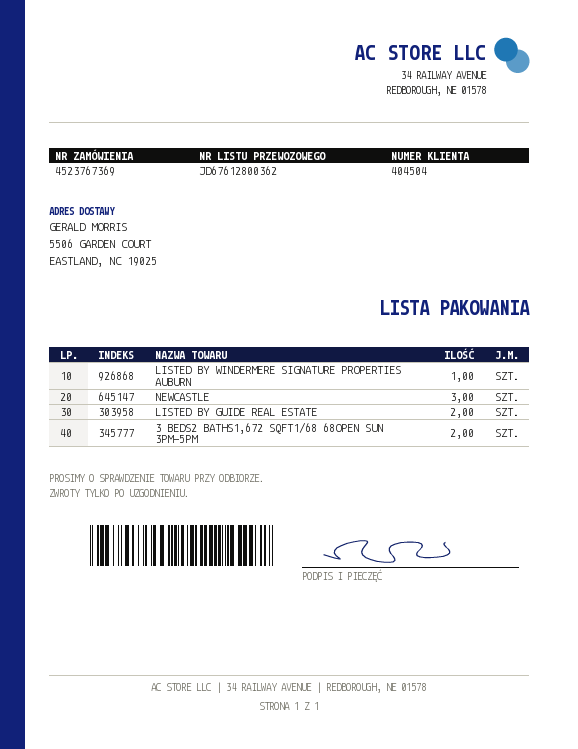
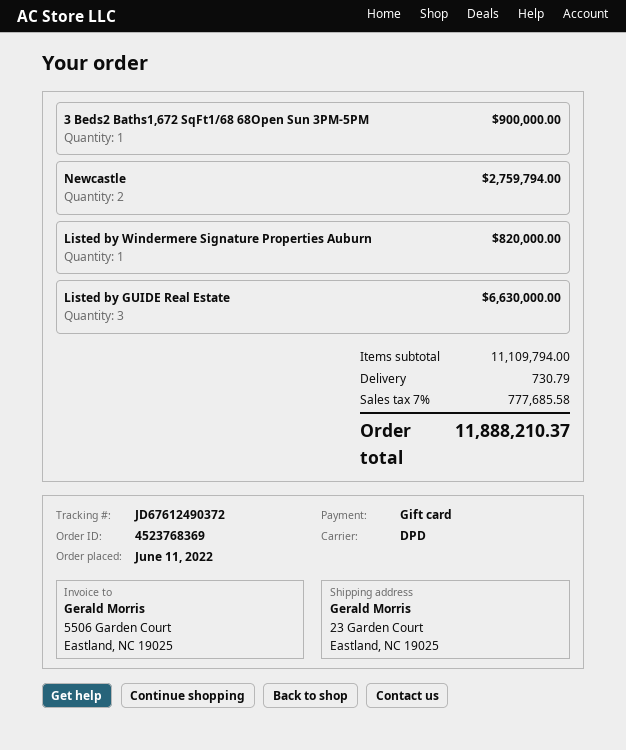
order number: 4523767369 -> 4523768369
tracking number: JD67612800362 -> JD67612490372
ship to: 5506 GARDEN COURT, EASTLAND, NC 19025 -> 23 Garden Court, Eastland, NC 19025
NEWCASTLE: 3 -> 2
LISTED BY GUIDE REAL ESTATE: 2 -> 3
3 BEDS2 BATHS1,672 SQFT1/68 68OPEN SUN 3PM-5PM: 2 -> 1

